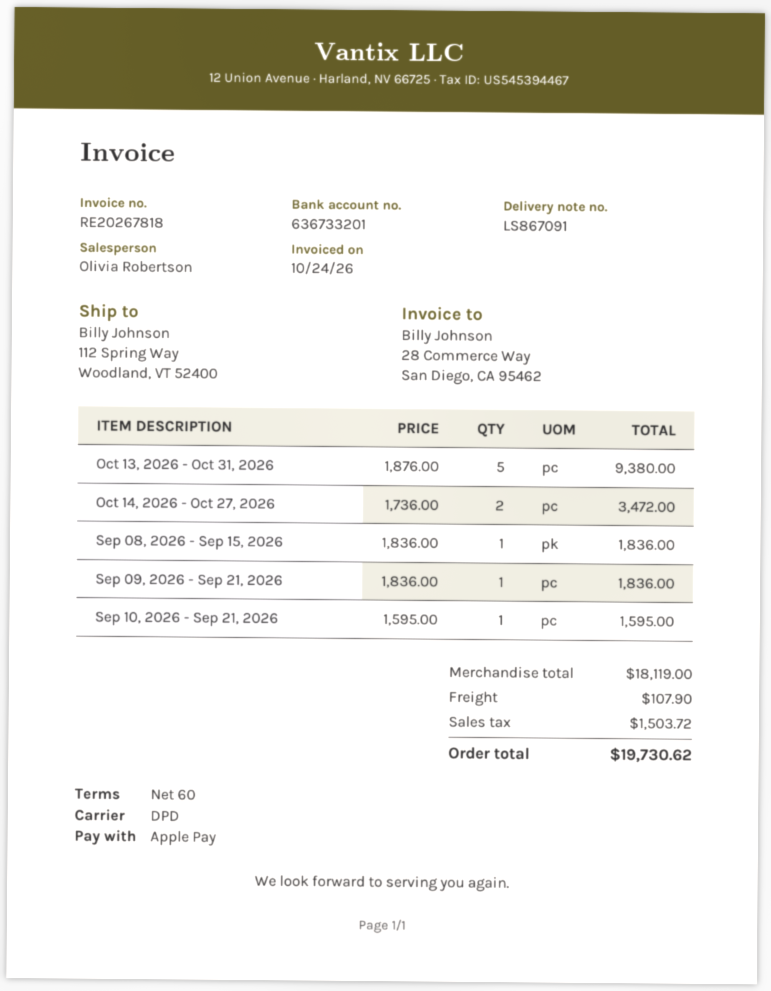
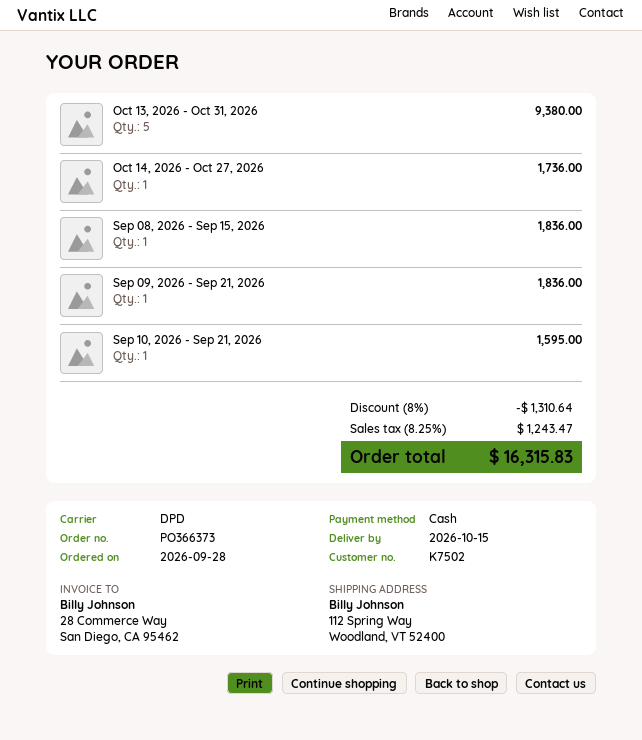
payment method: Apple Pay -> cash
Oct 14, 2026 - Oct 27, 2026: 2 for 3472.00 -> 1 for 1736.00
discount: none -> 8% = 1310.64
shipping: 107.90 -> none
tax: 1503.72 -> 1243.47
total: 19730.62 -> 16315.83

